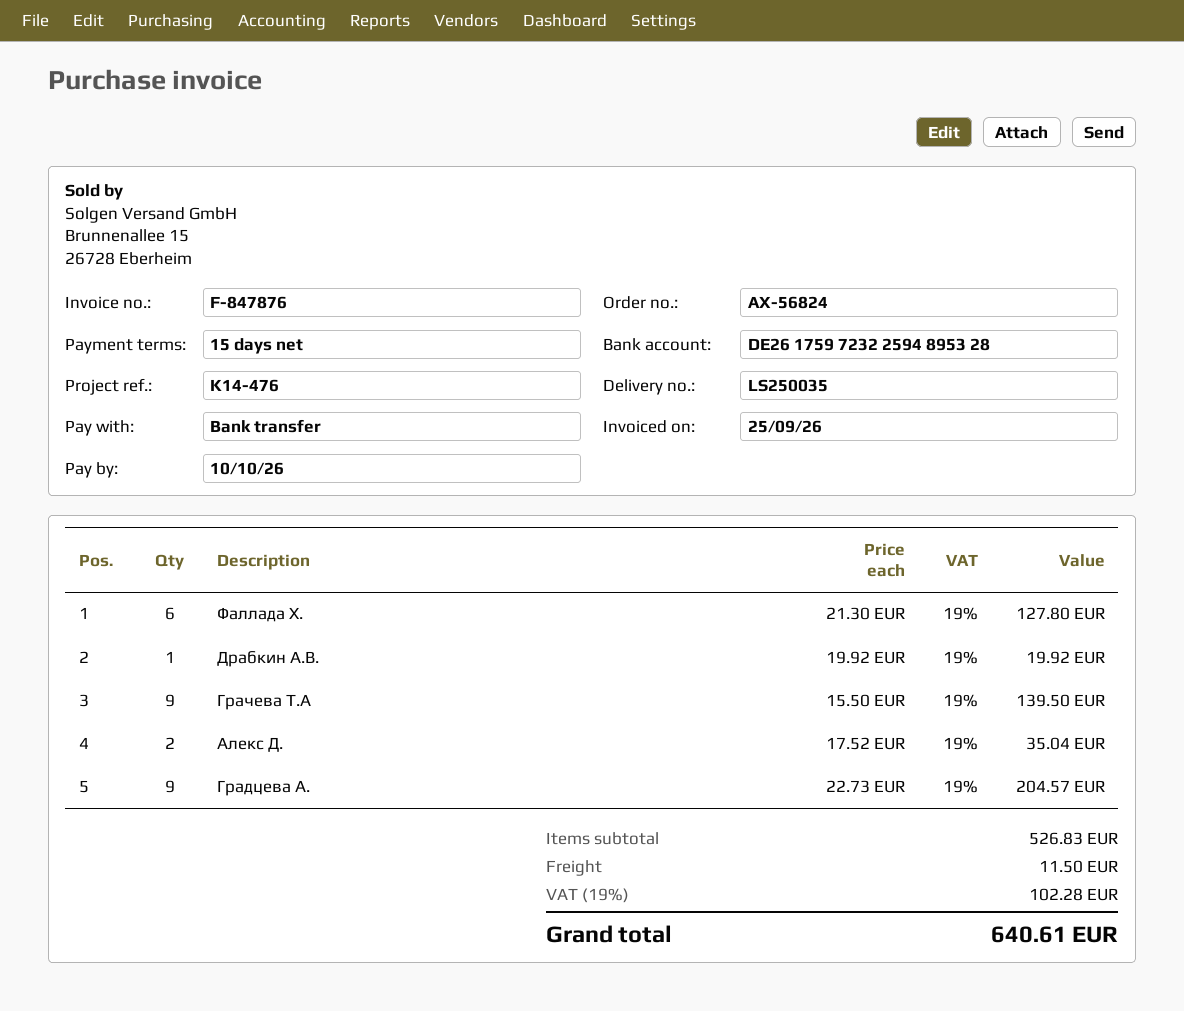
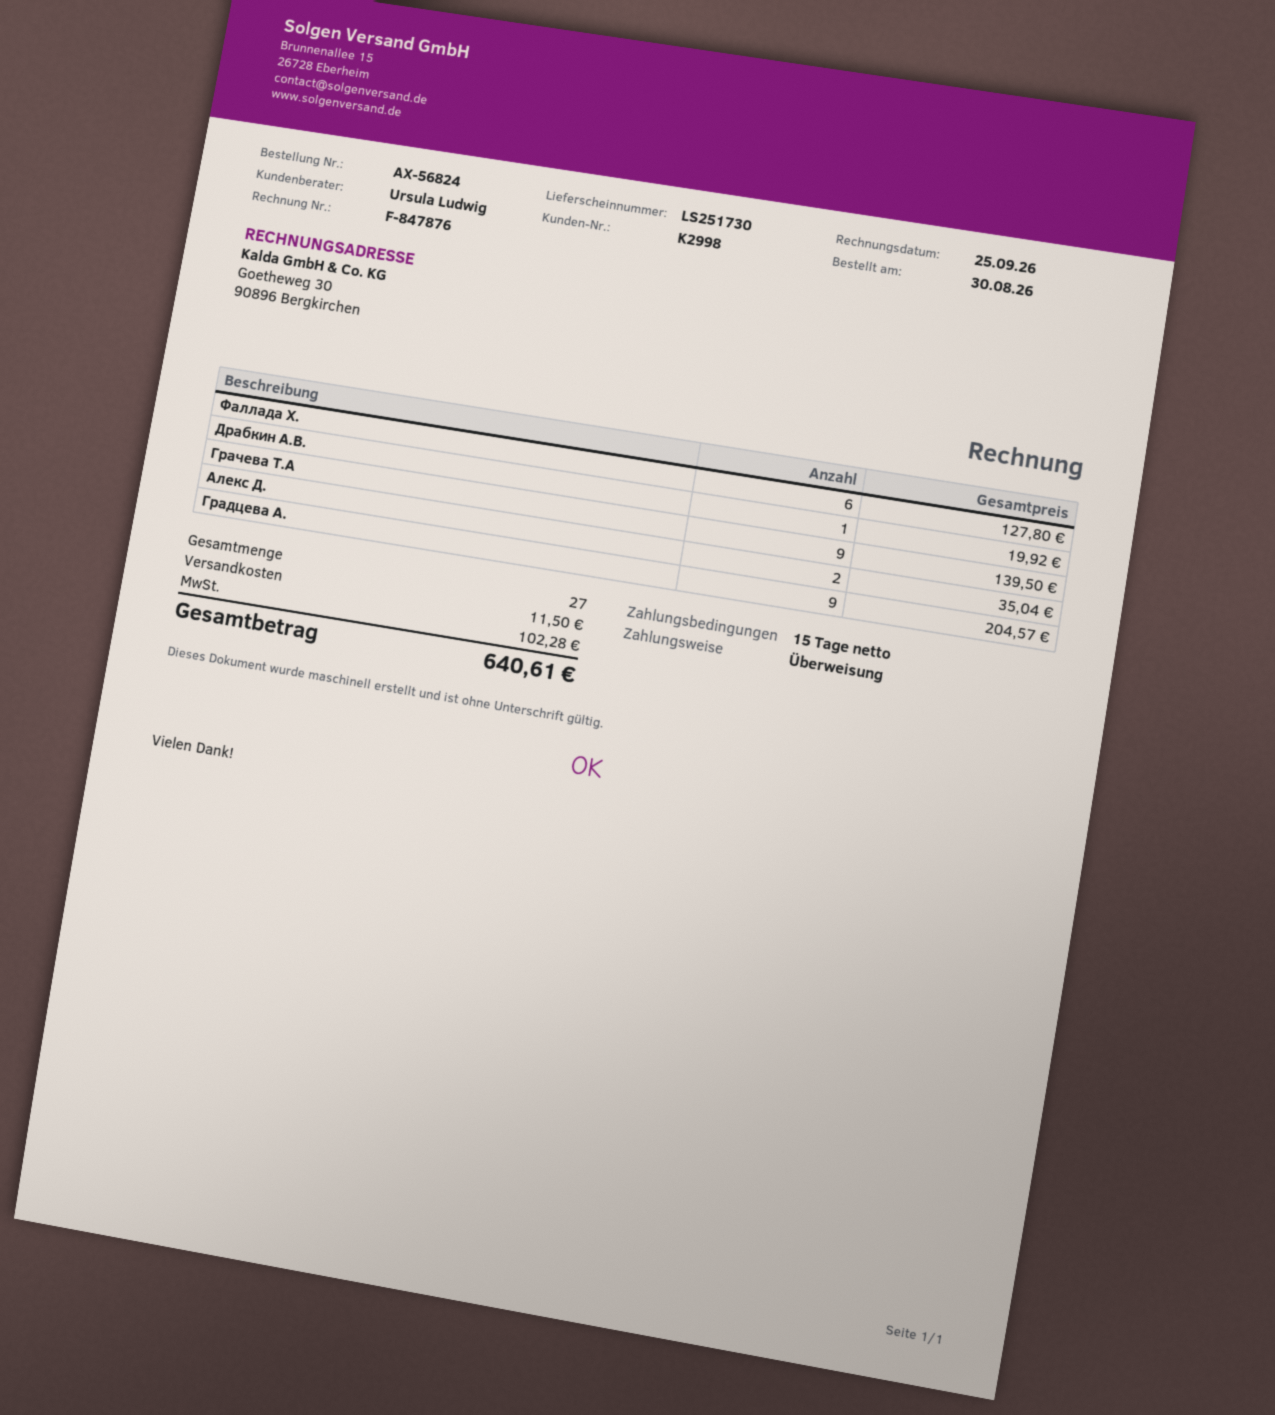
delivery note number: LS250035 -> LS251730

